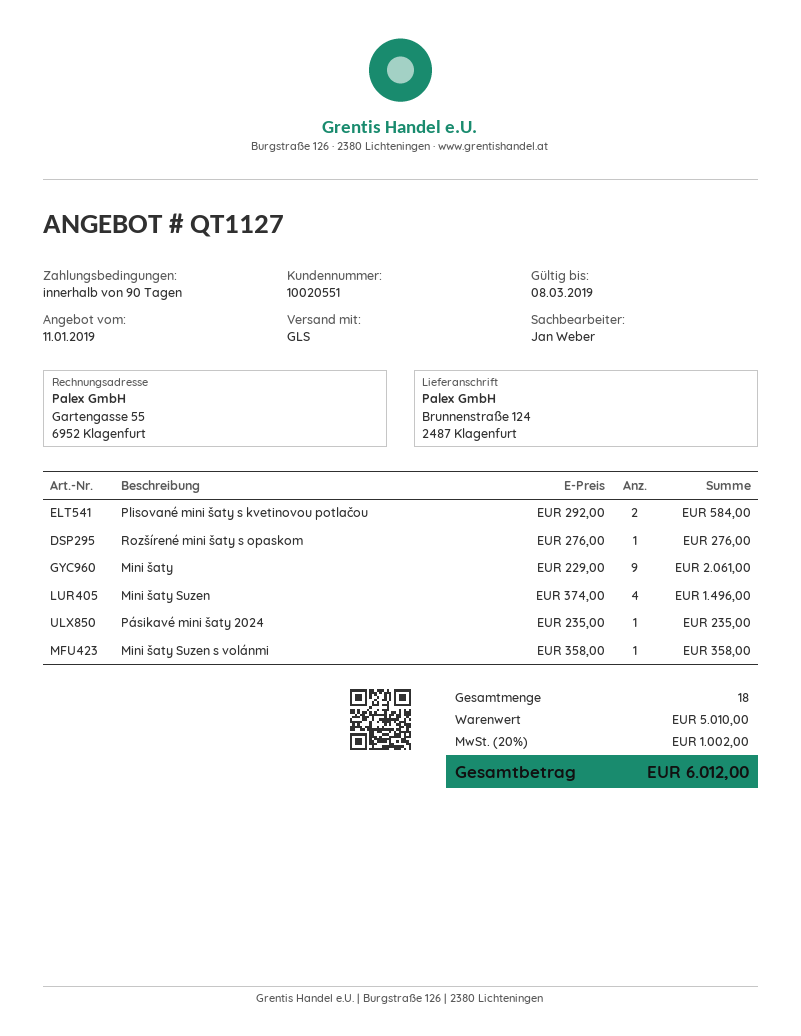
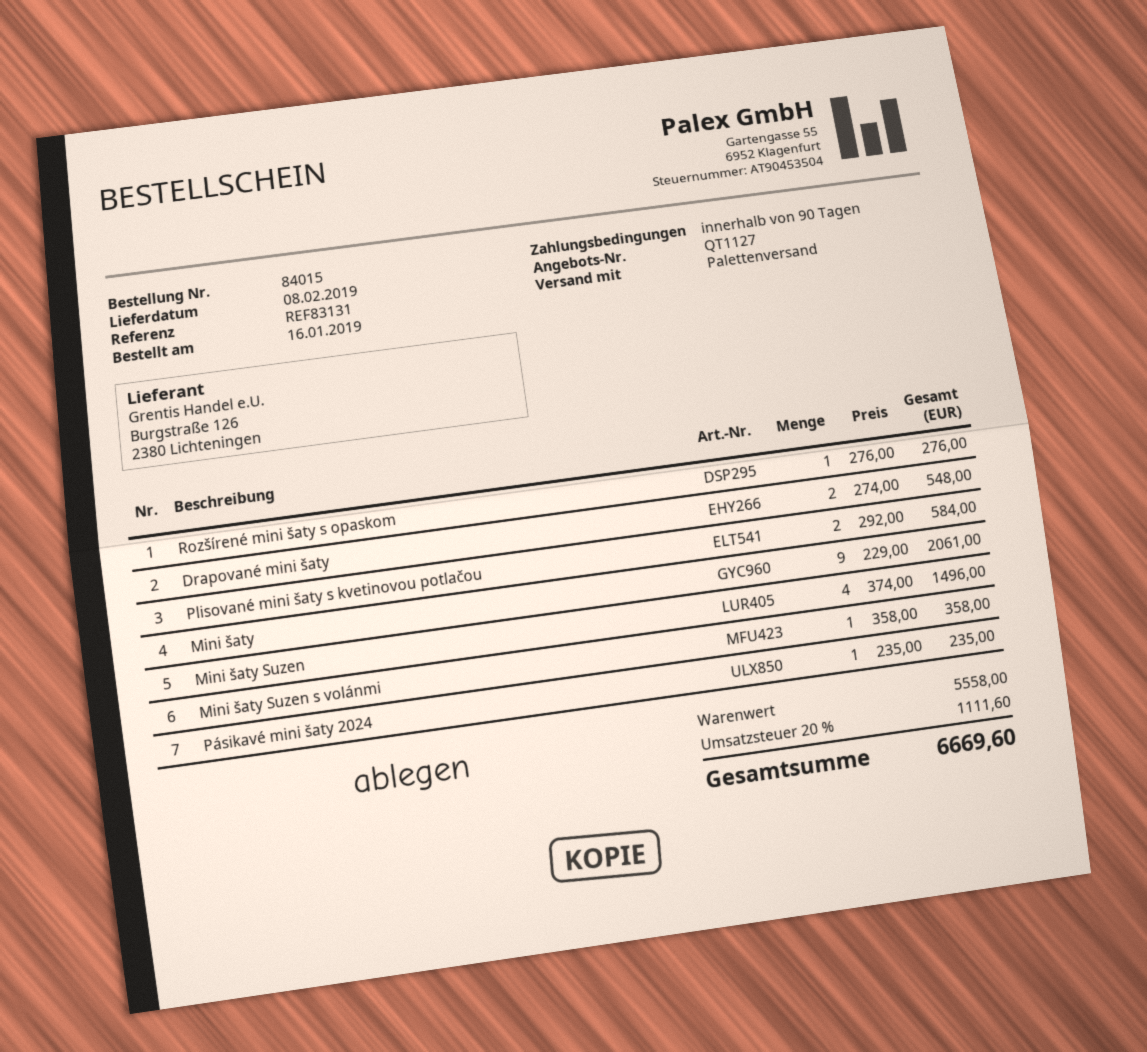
shipping method: GLS -> pallet freight
Drapované mini šaty: none -> 2 x 274.00 = 548.00
subtotal: 5010.00 -> 5558.00
tax: 20% = 1002.00 -> 20% = 1111.60
total: 6012.00 -> 6669.60

